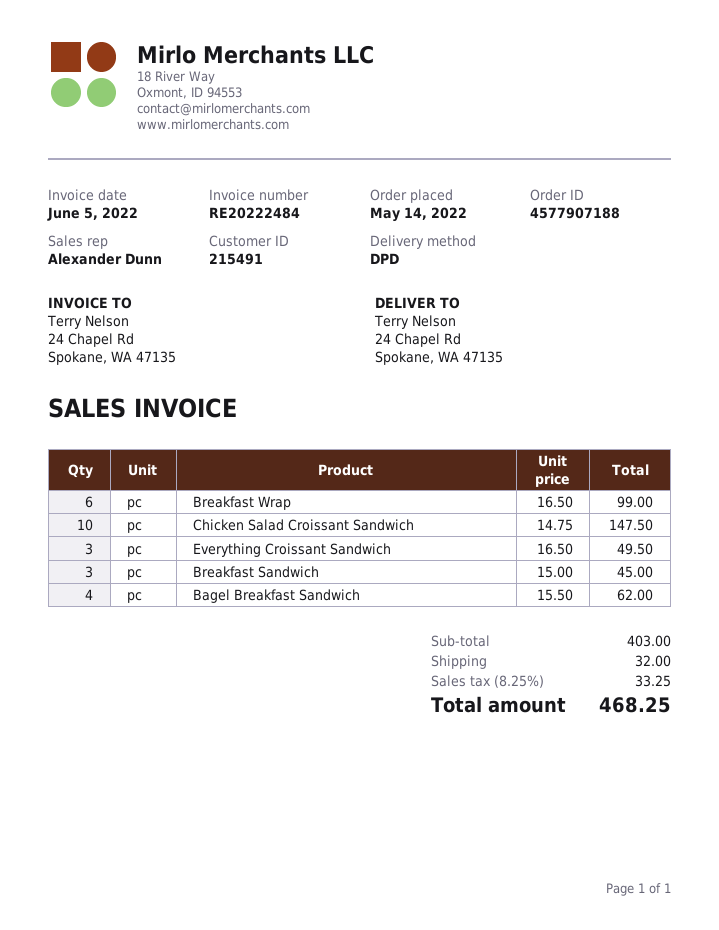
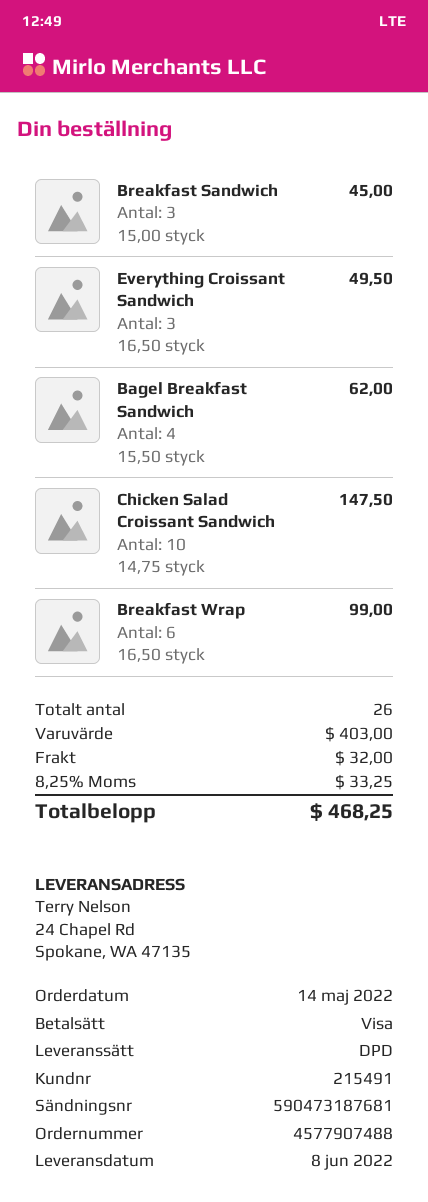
order number: 4577907188 -> 4577907488

